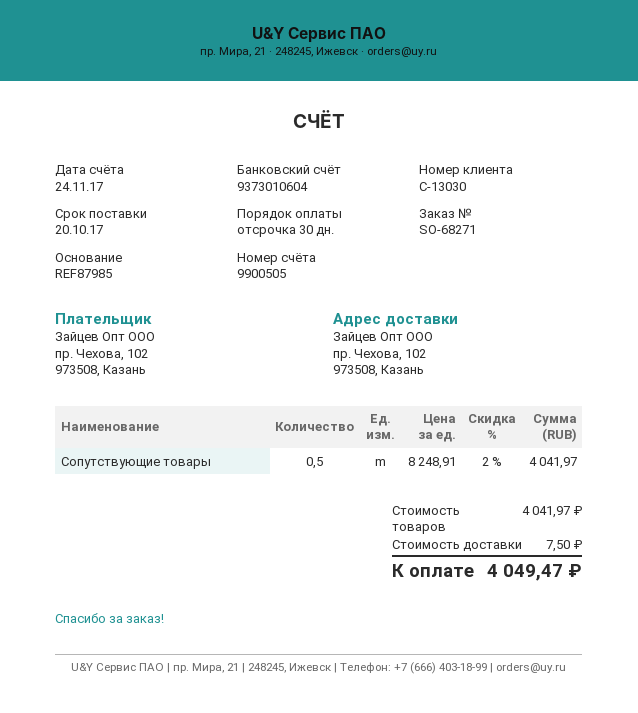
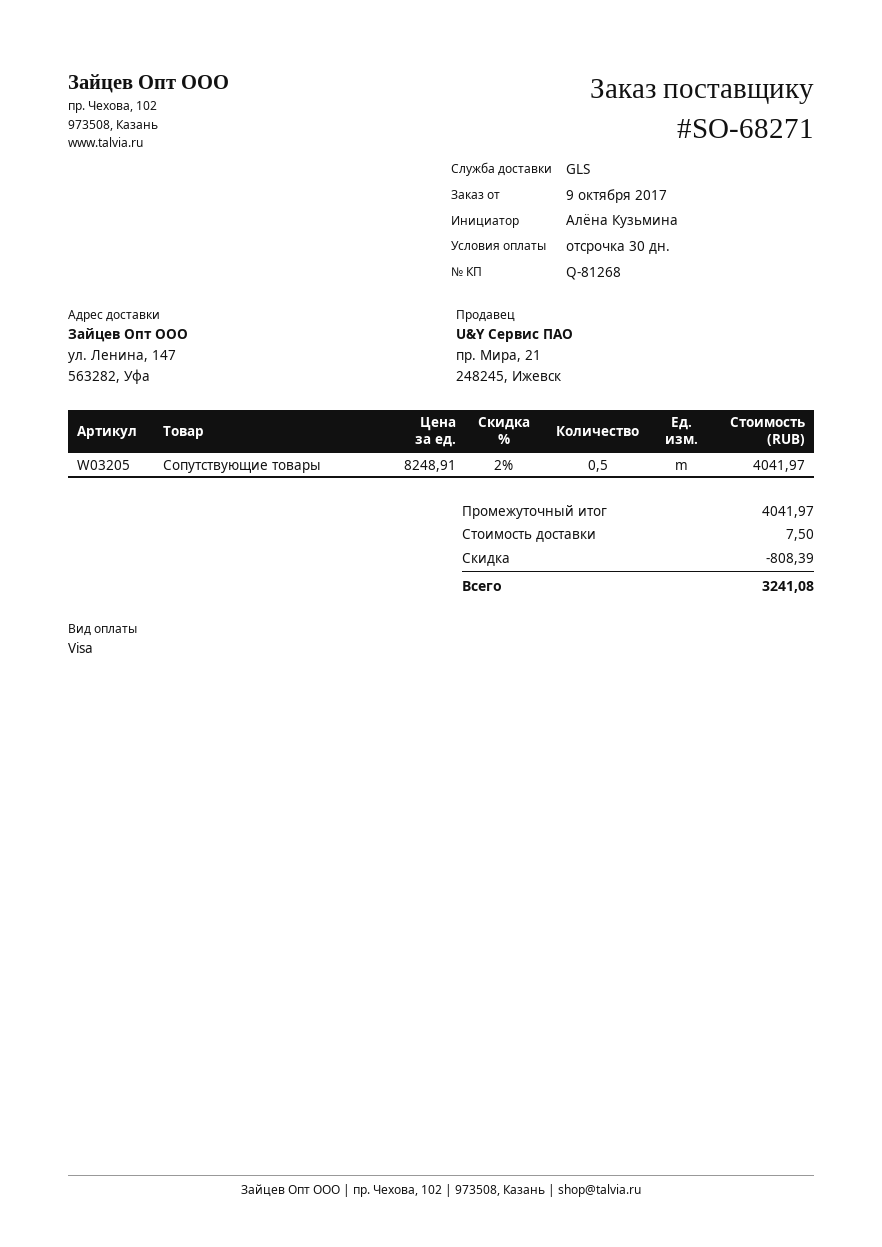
ship to: пр. Чехова, 102, 973508, Казань -> ул. Ленина, 147, 563282, Уфа
discount: none -> 808.39
total: 4049.47 -> 3241.08

